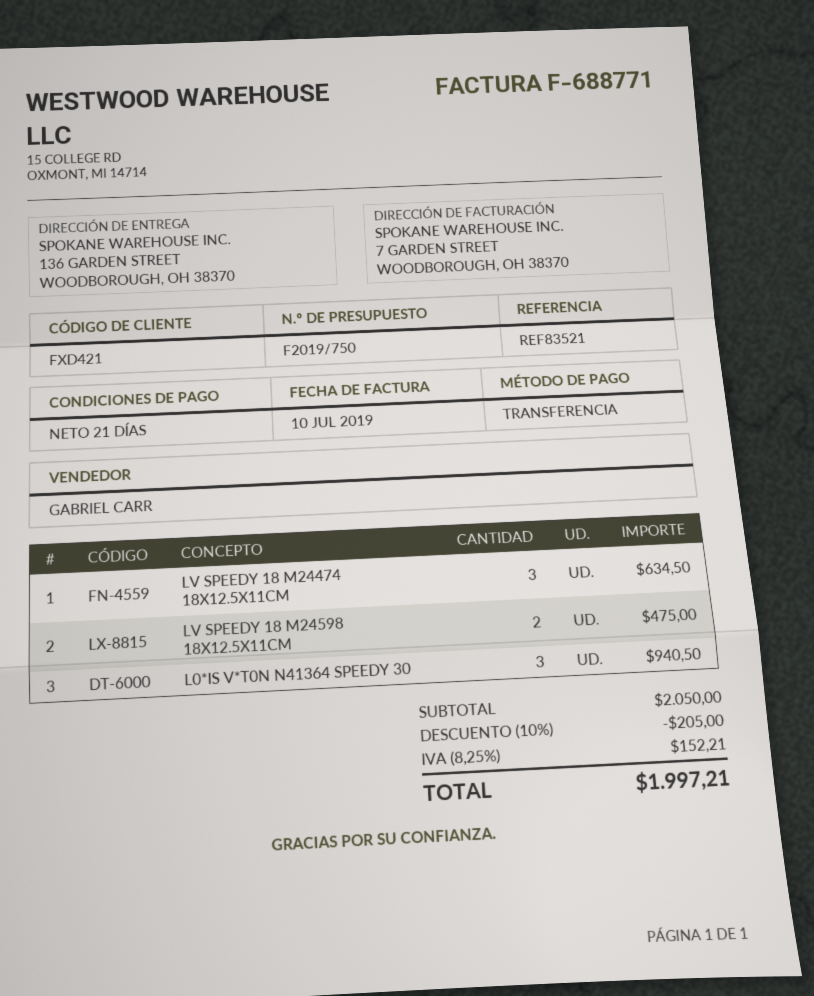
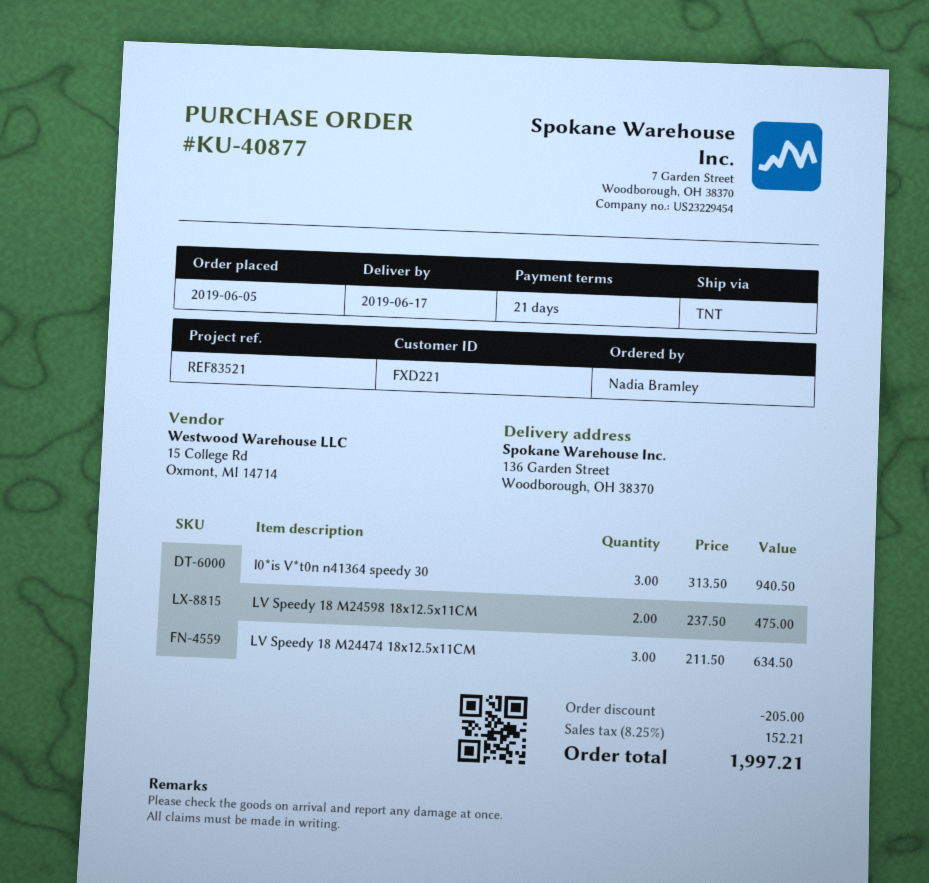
customer number: FXD421 -> FXD221

